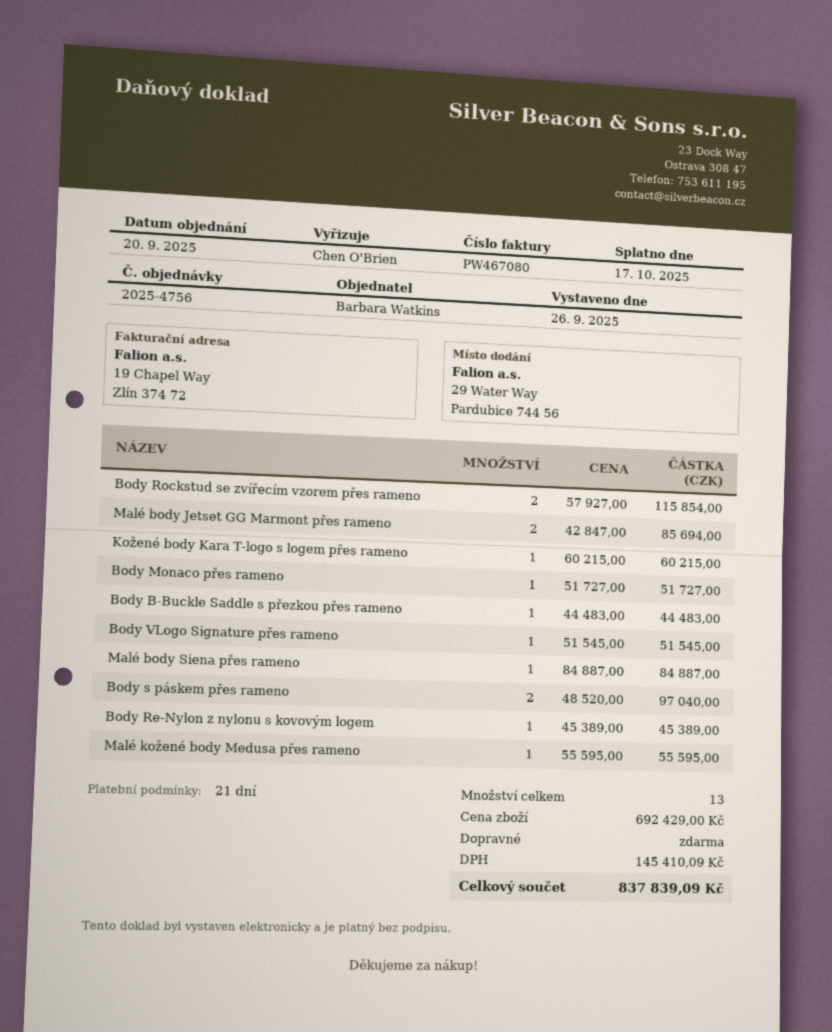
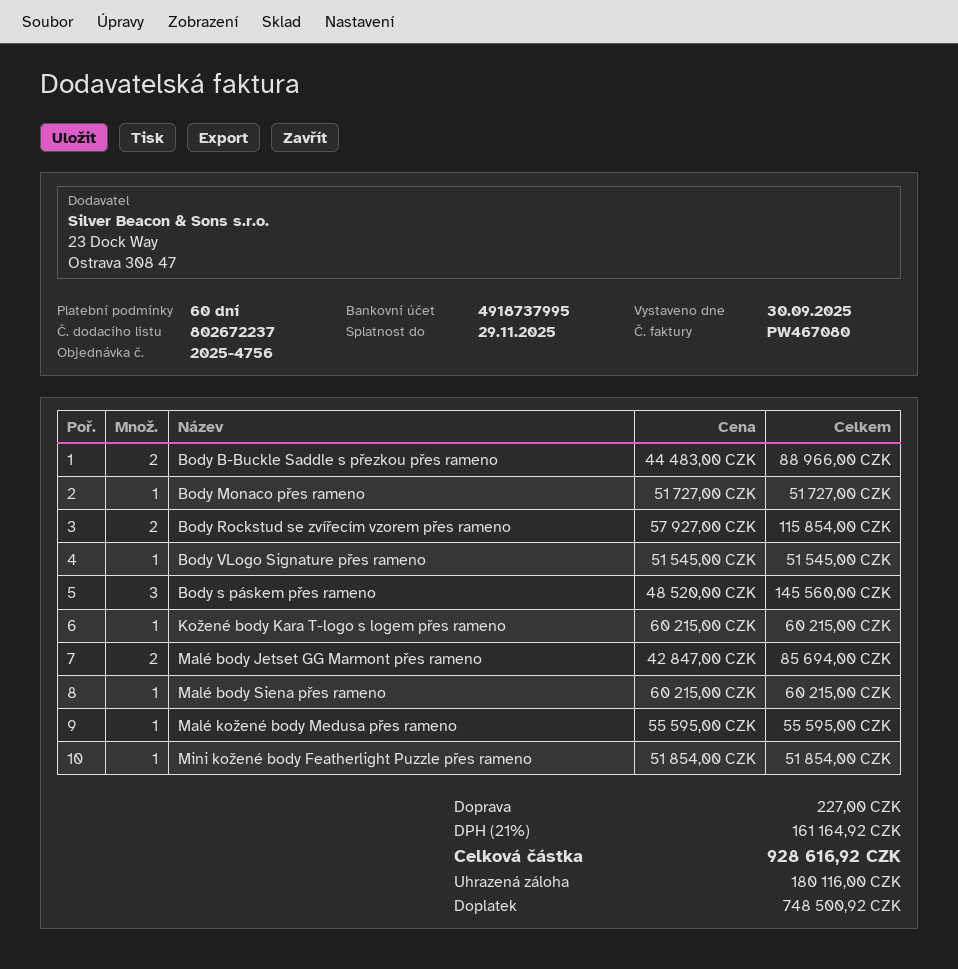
invoice date: 2025-09-26 -> 2025-09-30
payment terms: 21 days -> 60 days
due date: 2025-10-17 -> 2025-11-29
Body B-Buckle Saddle s přezkou přes rameno: 1 x 44483.00 = 44483.00 -> 2 x 44483.00 = 88966.00
Malé body Siena přes rameno: 1 x 84887.00 = 84887.00 -> 1 x 60215.00 = 60215.00
Body s páskem přes rameno: 2 x 48520.00 = 97040.00 -> 3 x 48520.00 = 145560.00
Body Re-Nylon z nylonu s kovovým logem: 1 x 45389.00 = 45389.00 -> none
Mini kožené body Featherlight Puzzle přes rameno: none -> 1 x 51854.00 = 51854.00
shipping: 0.00 -> 227.00
tax: 145410.09 -> 161164.92
total: 837839.09 -> 928616.92

